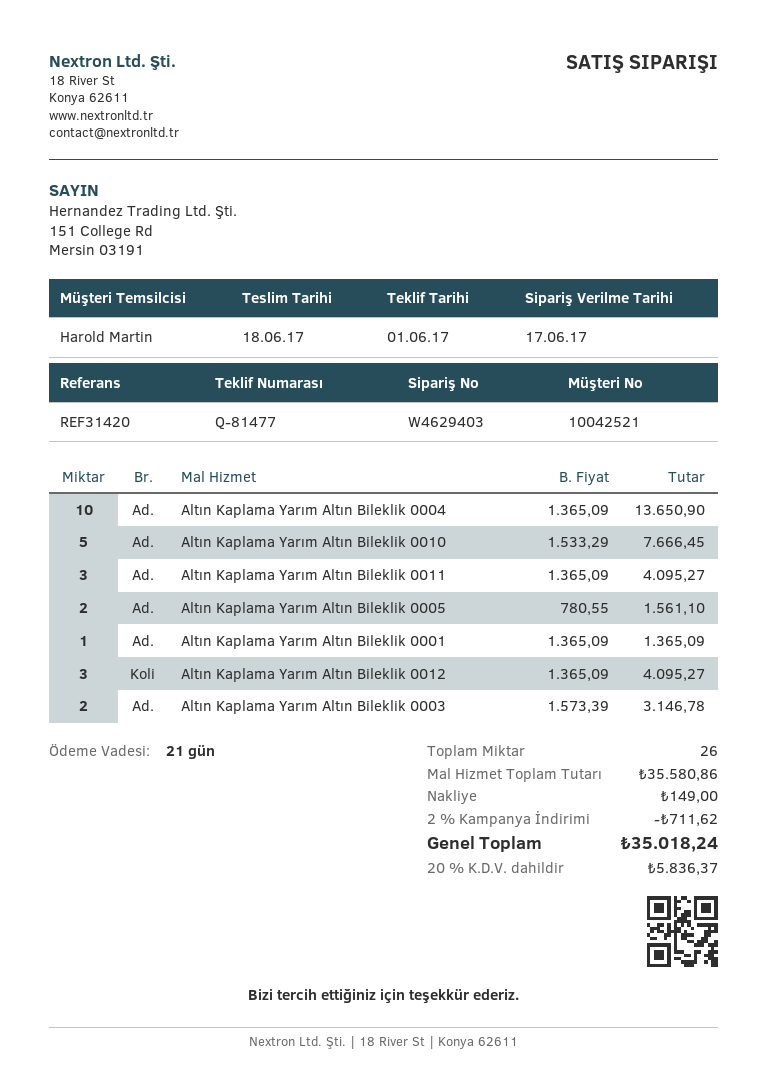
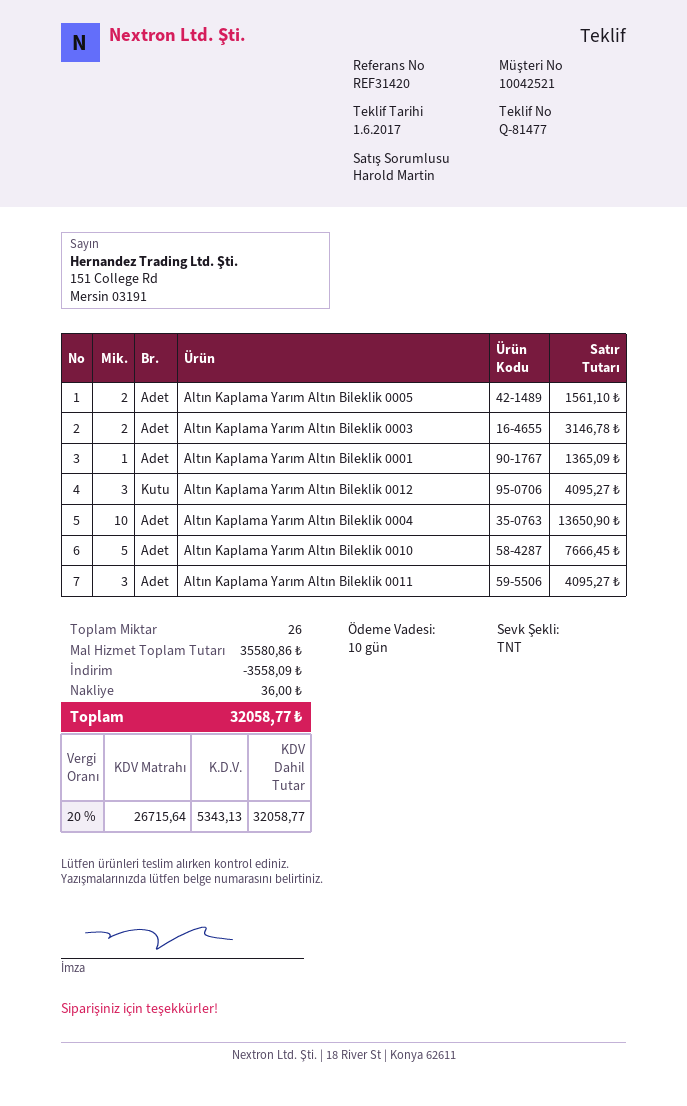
payment terms: 21 days -> 10 days
discount: 711.62 -> 3558.09
shipping: 149.00 -> 36.00
tax: 20% = 5836.37 -> 20% = 5343.13
total: 35018.24 -> 32058.77

